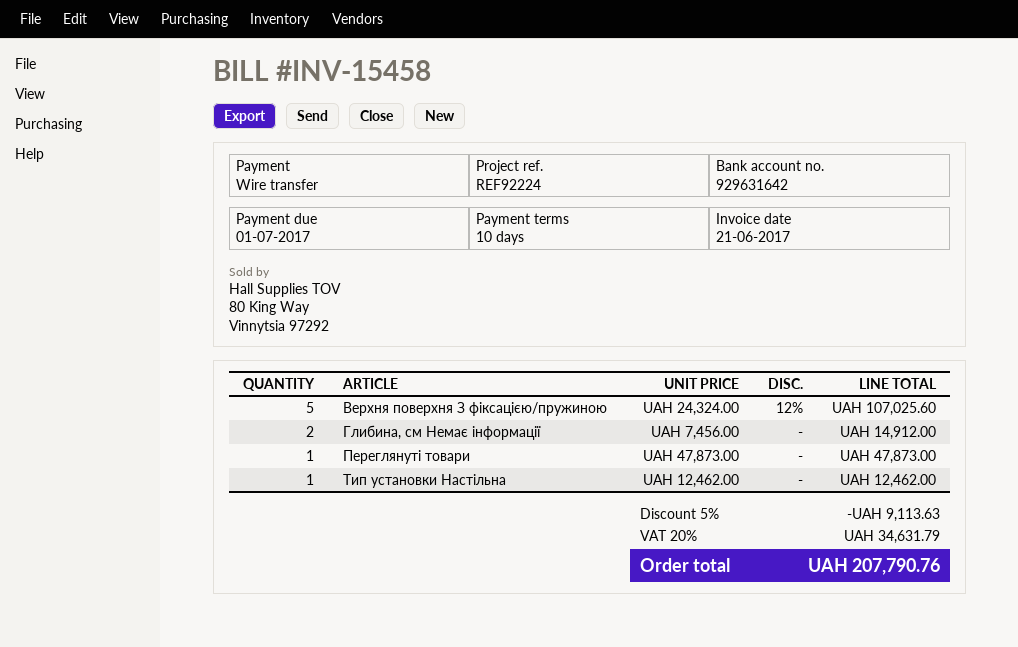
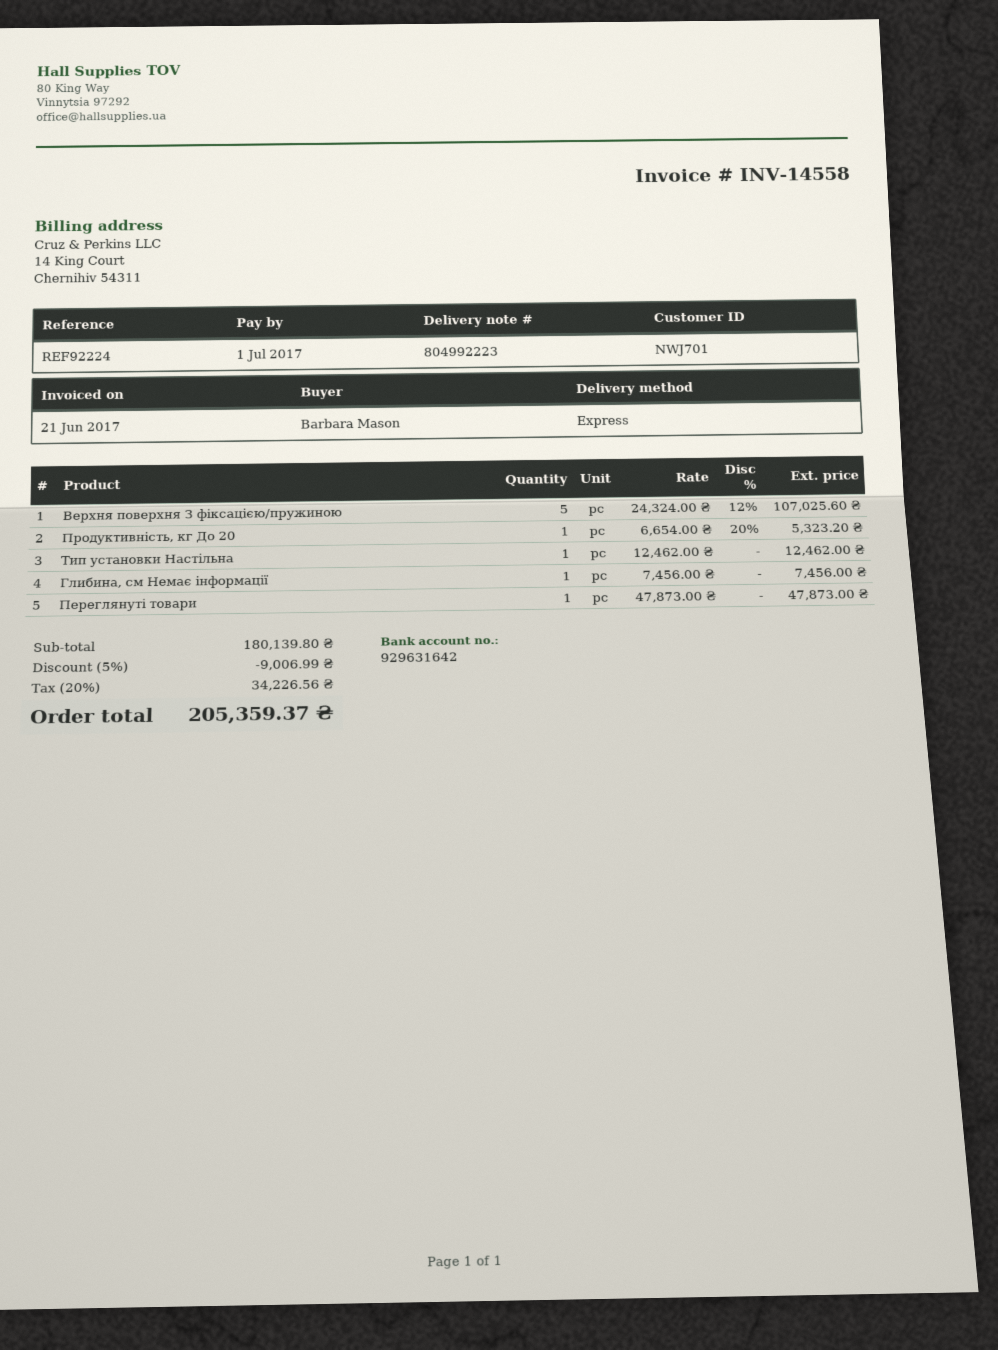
invoice number: INV-15458 -> INV-14558
Глибина, см Немає інформації: 2 x 7456.00 = 14912.00 -> 1 x 7456.00 = 7456.00
Продуктивність, кг До 20: none -> 1 x 6654.00 - 20% = 5323.20
discount: 5% = 9113.63 -> 5% = 9006.99
tax: 20% = 34631.79 -> 20% = 34226.56
total: 207790.76 -> 205359.37

